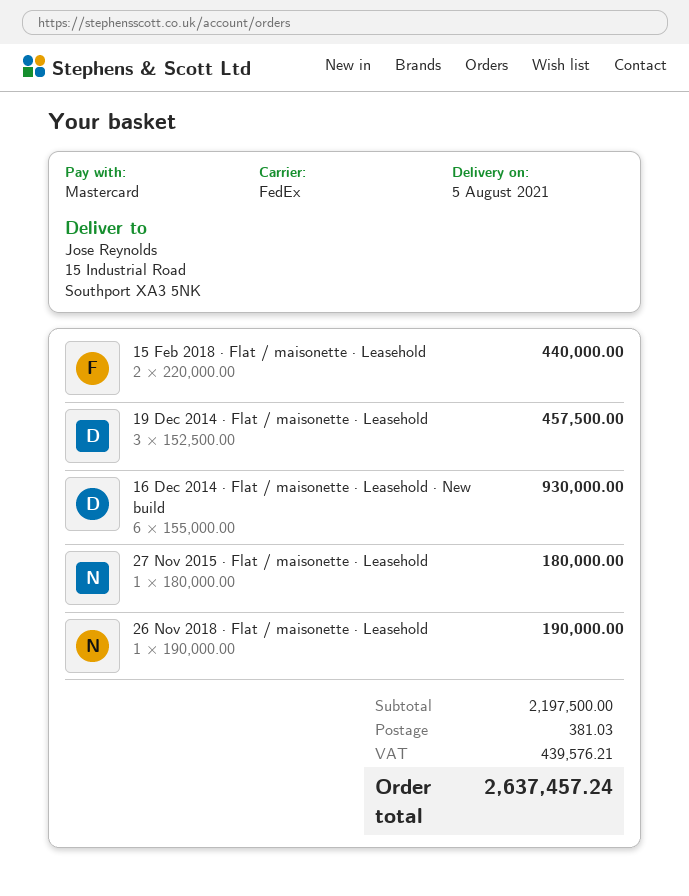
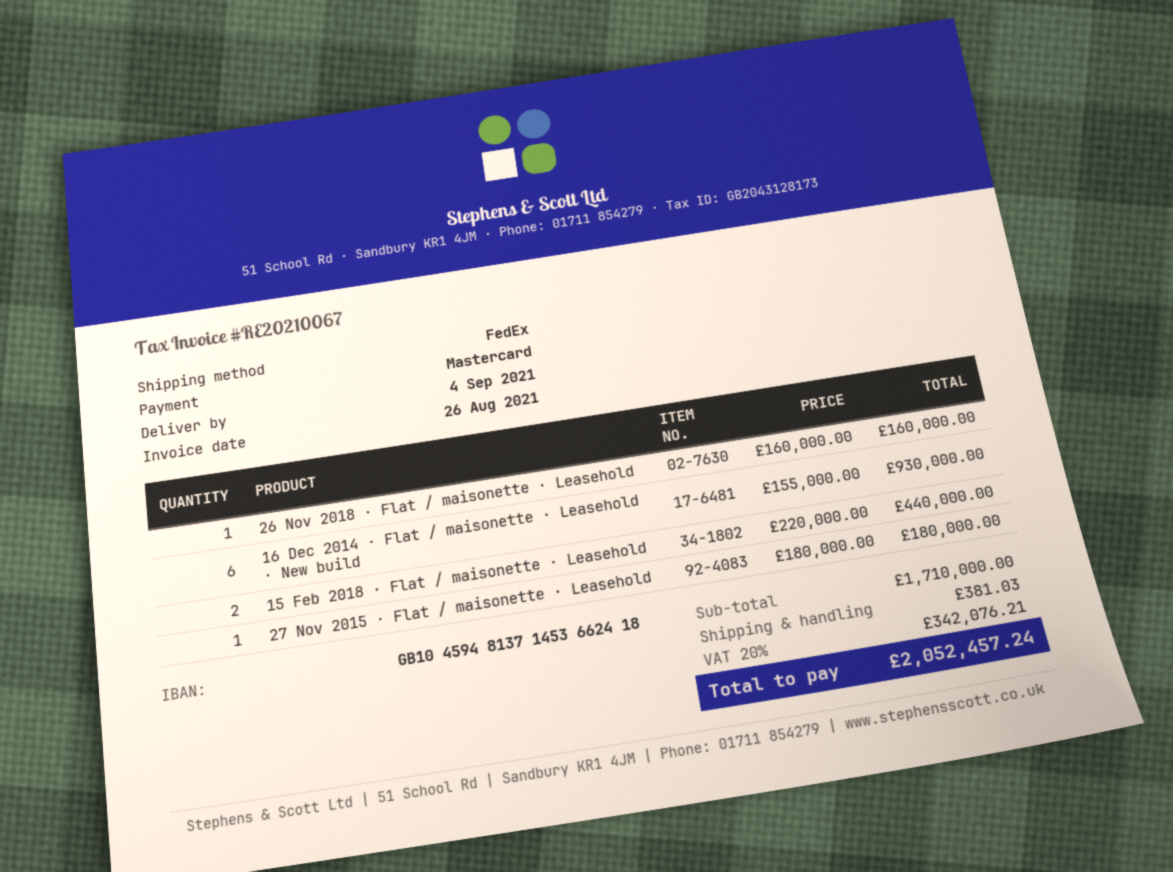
delivery date: 2021-08-05 -> 2021-09-04
19 Dec 2014 · Flat / maisonette · Leasehold: 3 x 152500.00 = 457500.00 -> none
26 Nov 2018 · Flat / maisonette · Leasehold: 1 x 190000.00 = 190000.00 -> 1 x 160000.00 = 160000.00
subtotal: 2197500.00 -> 1710000.00
tax: 439576.21 -> 342076.21
total: 2637457.24 -> 2052457.24

